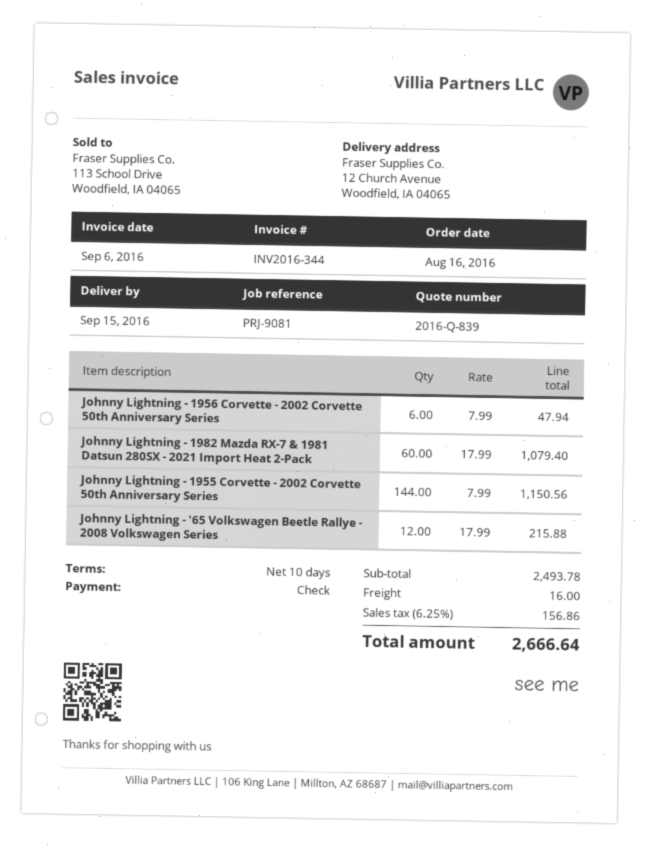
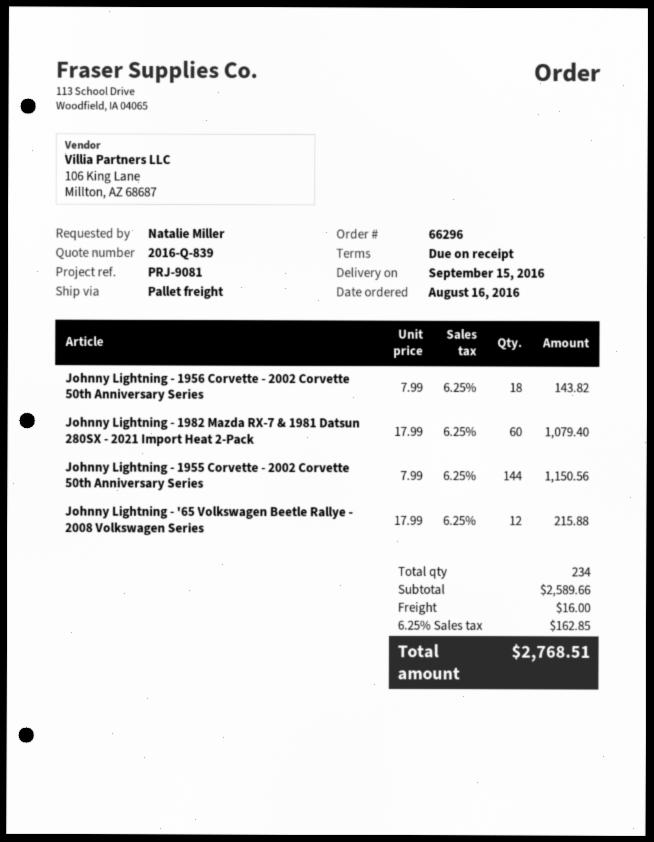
payment terms: 10 days -> on receipt
Johnny Lightning - 1956 Corvette - 2002 Corvette 50th Anniversary Series: 6 x 7.99 = 47.94 -> 18 x 7.99 = 143.82
subtotal: 2493.78 -> 2589.66
tax: 6.25% = 156.86 -> 6.25% = 162.85
total: 2666.64 -> 2768.51

